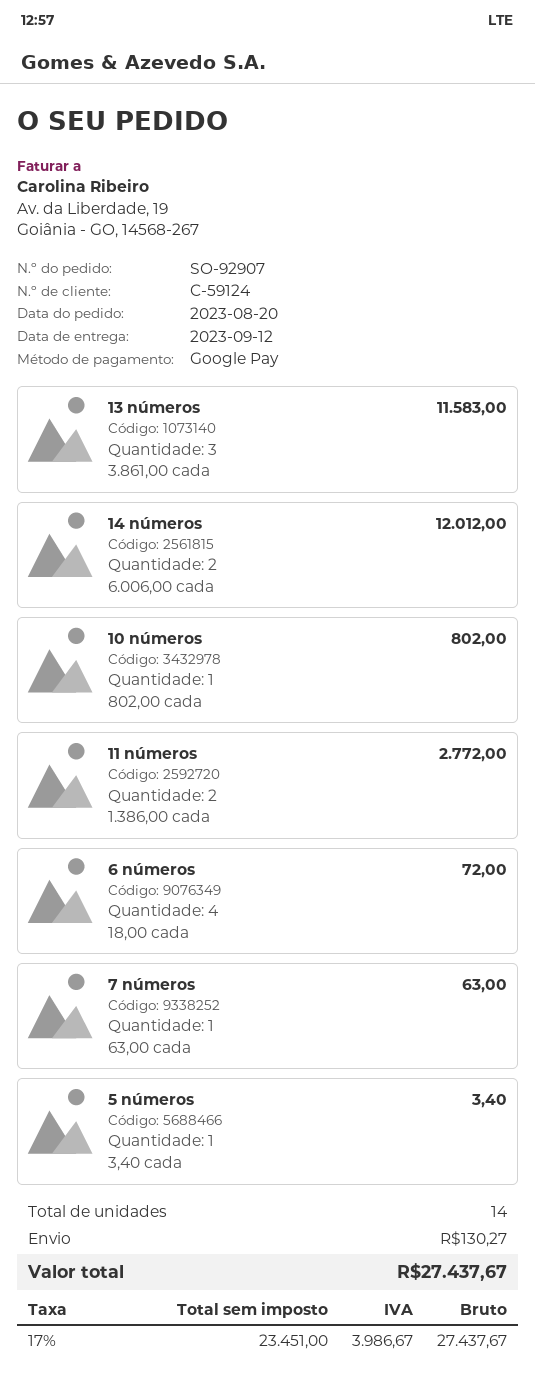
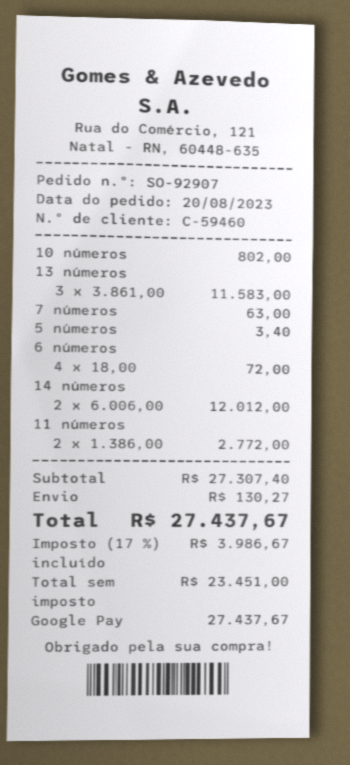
customer number: C-59124 -> C-59460

